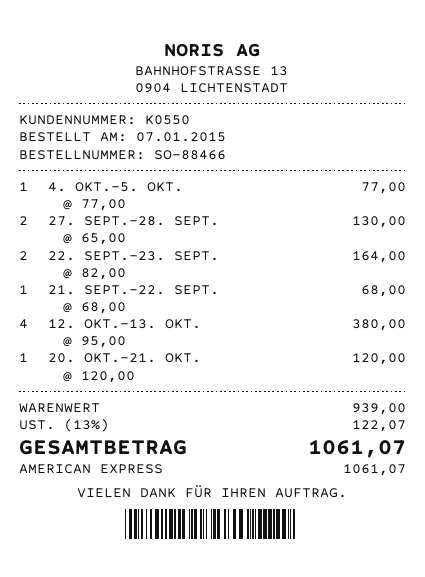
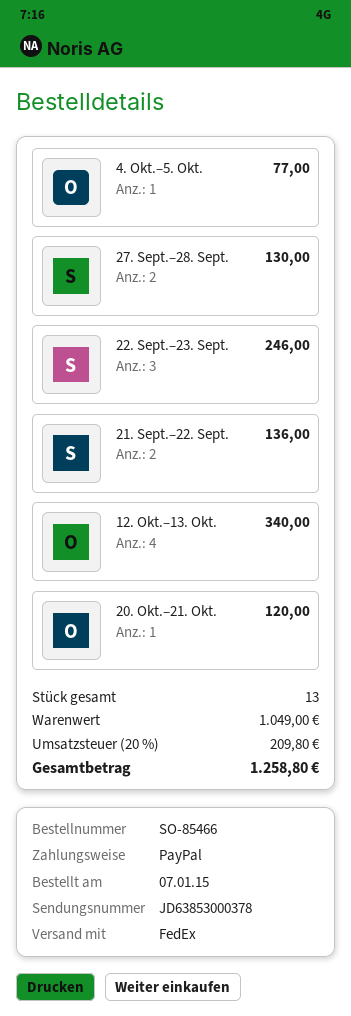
order number: SO-88466 -> SO-85466
payment method: American Express -> PayPal
22. SEPT.–23. SEPT.: 2 for 164.00 -> 3 for 246.00
21. SEPT.–22. SEPT.: 1 for 68.00 -> 2 for 136.00
12. OKT.–13. OKT.: 4 for 380.00 -> 4 for 340.00
subtotal: 939.00 -> 1049.00
tax: 13% = 122.07 -> 20% = 209.80
total: 1061.07 -> 1258.80

